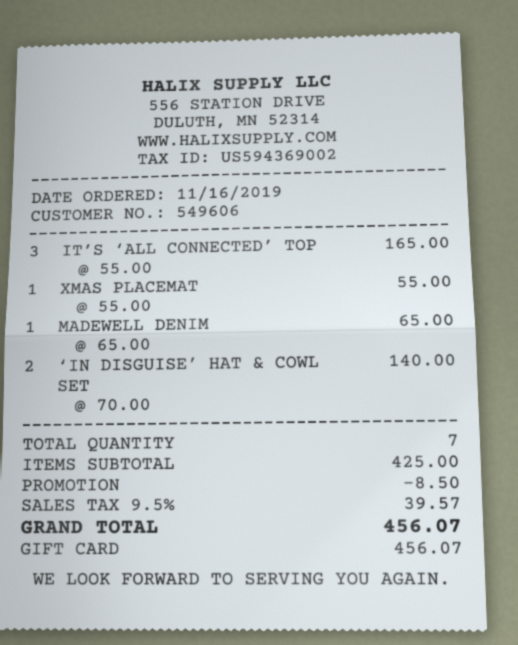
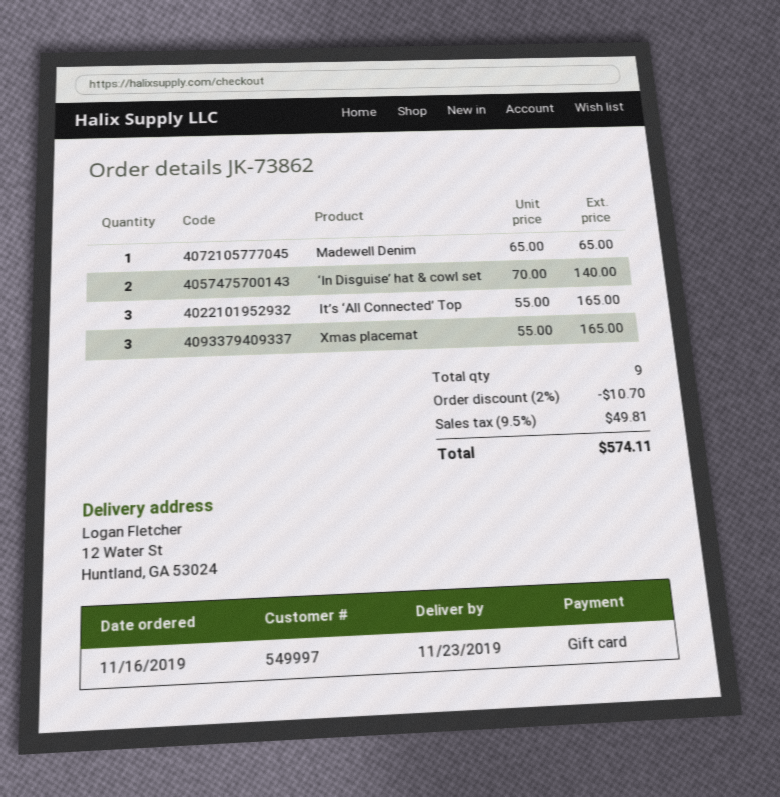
customer number: 549606 -> 549997
XMAS PLACEMAT: 1 x 55.00 = 55.00 -> 3 x 55.00 = 165.00
total quantity: 7 -> 9
discount: 8.50 -> 10.70
tax: 9.5% = 39.57 -> 9.5% = 49.81
total: 456.07 -> 574.11

